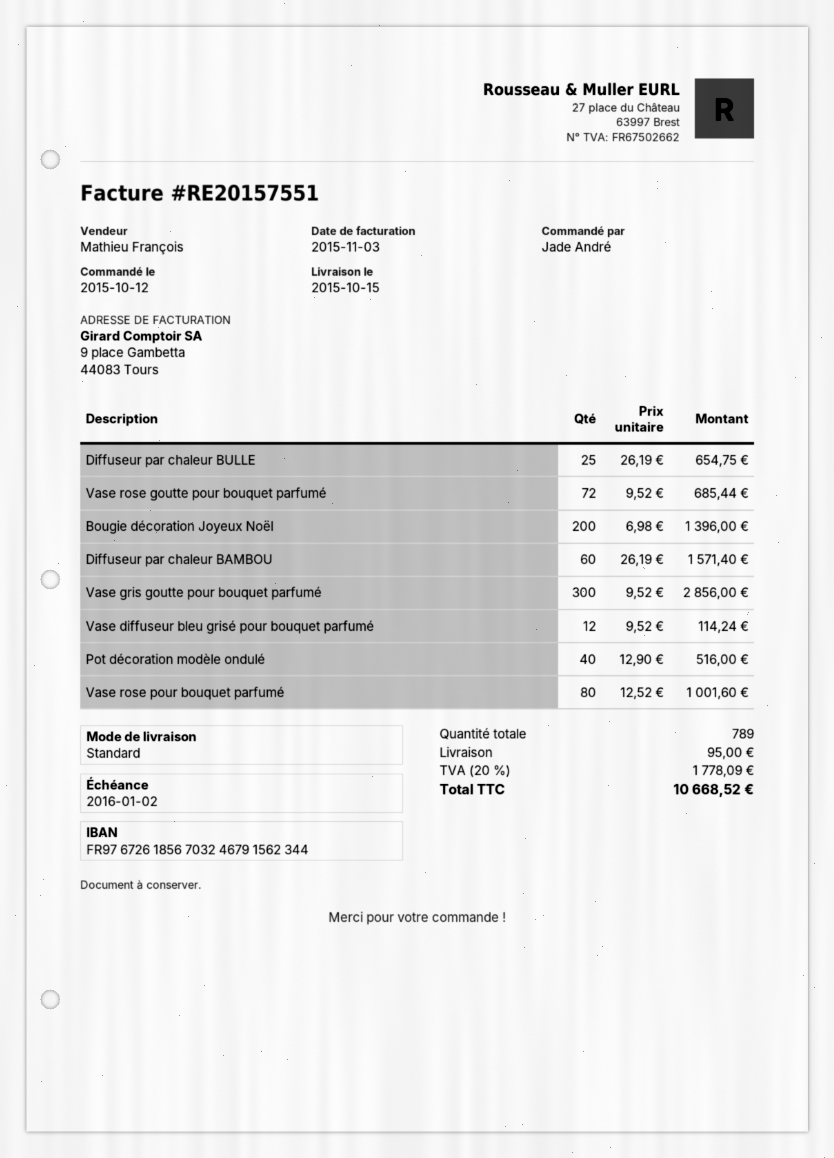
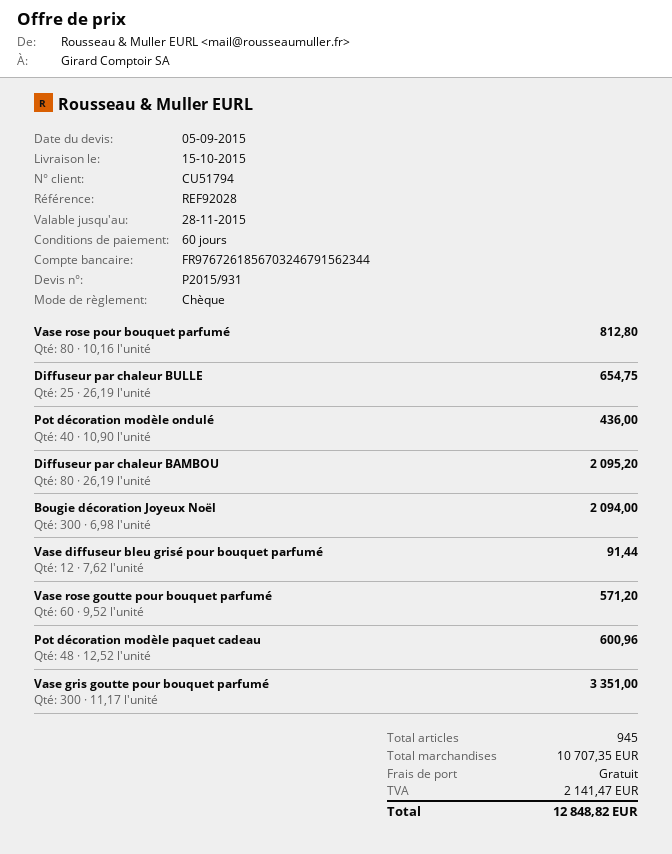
Vase rose goutte pour bouquet parfumé: 72 x 9.52 = 685.44 -> 60 x 9.52 = 571.20
Bougie décoration Joyeux Noël: 200 x 6.98 = 1396.00 -> 300 x 6.98 = 2094.00
Diffuseur par chaleur BAMBOU: 60 x 26.19 = 1571.40 -> 80 x 26.19 = 2095.20
Vase gris goutte pour bouquet parfumé: 300 x 9.52 = 2856.00 -> 300 x 11.17 = 3351.00
Vase diffuseur bleu grisé pour bouquet parfumé: 12 x 9.52 = 114.24 -> 12 x 7.62 = 91.44
Pot décoration modèle ondulé: 40 x 12.90 = 516.00 -> 40 x 10.90 = 436.00
Vase rose pour bouquet parfumé: 80 x 12.52 = 1001.60 -> 80 x 10.16 = 812.80
Pot décoration modèle paquet cadeau: none -> 48 x 12.52 = 600.96
total quantity: 789 -> 945
shipping: 95.00 -> 0.00
tax: 1778.09 -> 2141.47
total: 10668.52 -> 12848.82

